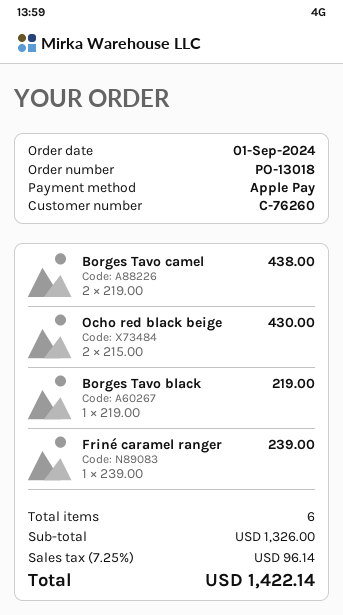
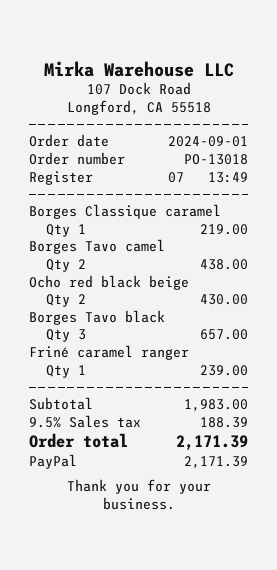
payment method: Apple Pay -> PayPal
Borges Tavo black: 1 for 219.00 -> 3 for 657.00
Borges Classique caramel: none -> 1 for 219.00
subtotal: 1326.00 -> 1983.00
tax: 7.25% = 96.14 -> 9.5% = 188.39
total: 1422.14 -> 2171.39

